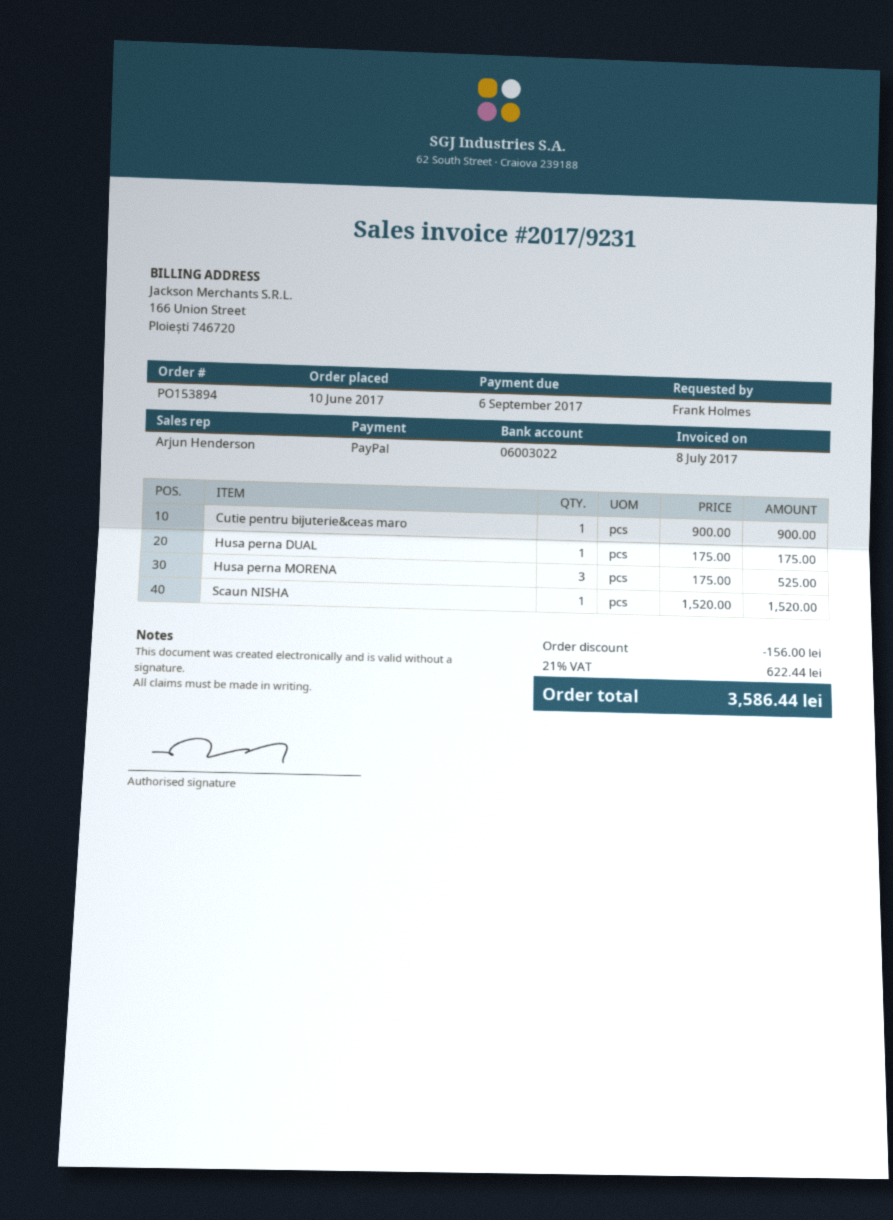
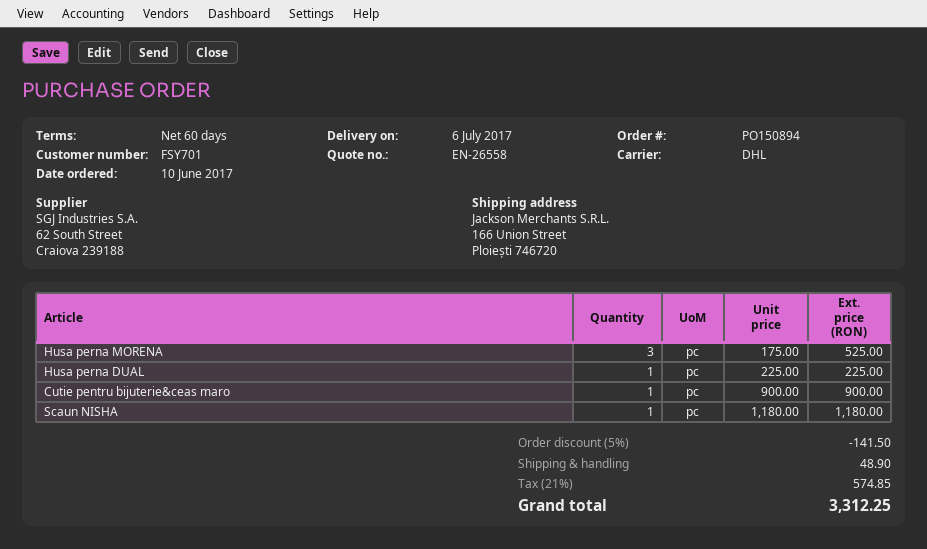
order number: PO153894 -> PO150894
Husa perna DUAL: 1 x 175.00 = 175.00 -> 1 x 225.00 = 225.00
Scaun NISHA: 1 x 1520.00 = 1520.00 -> 1 x 1180.00 = 1180.00
discount: 156.00 -> 141.50
shipping: none -> 48.90
tax: 21% = 622.44 -> 21% = 574.85
total: 3586.44 -> 3312.25

